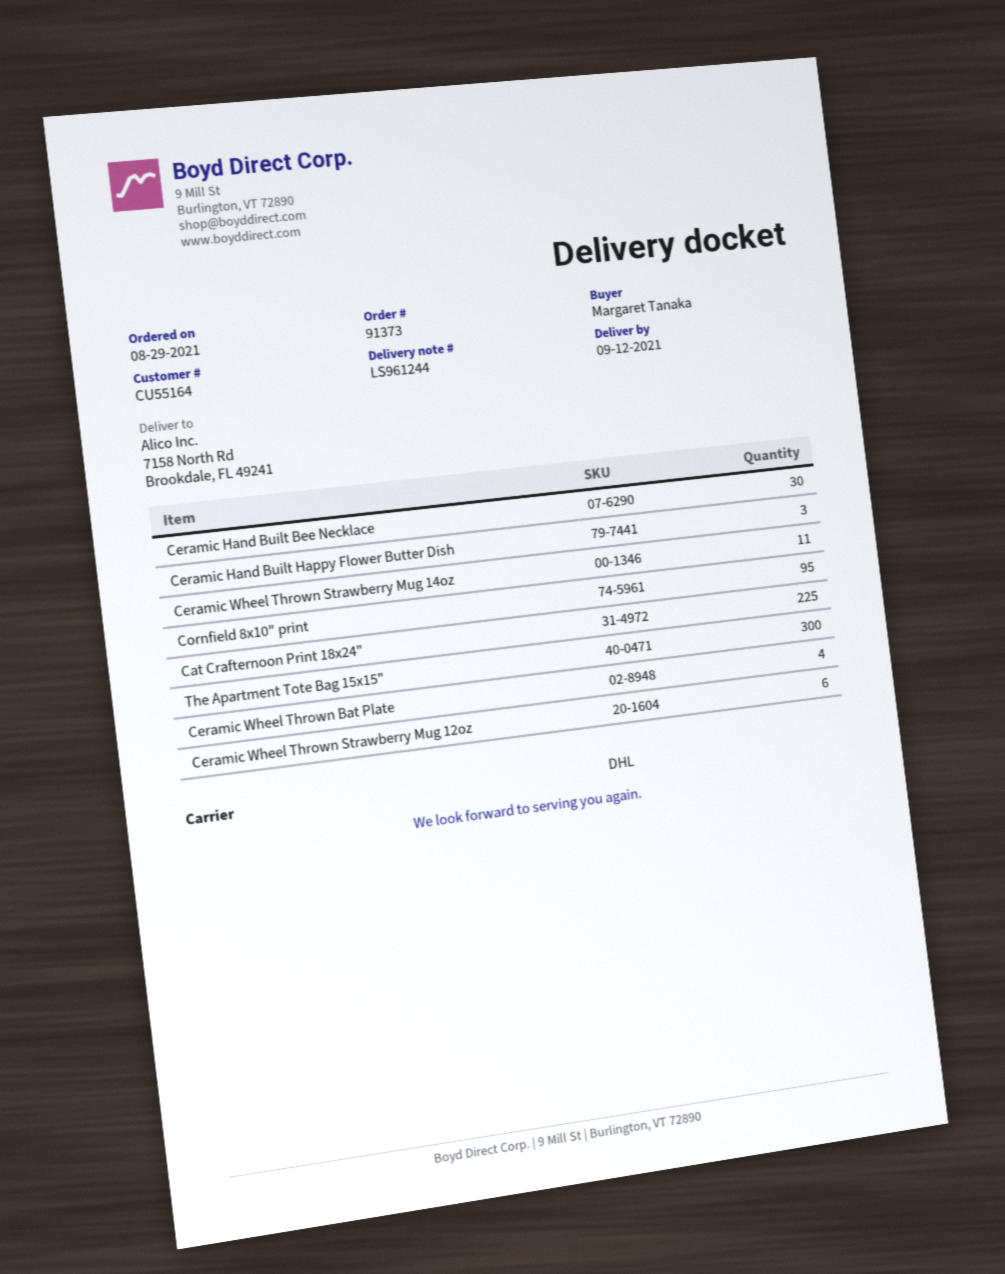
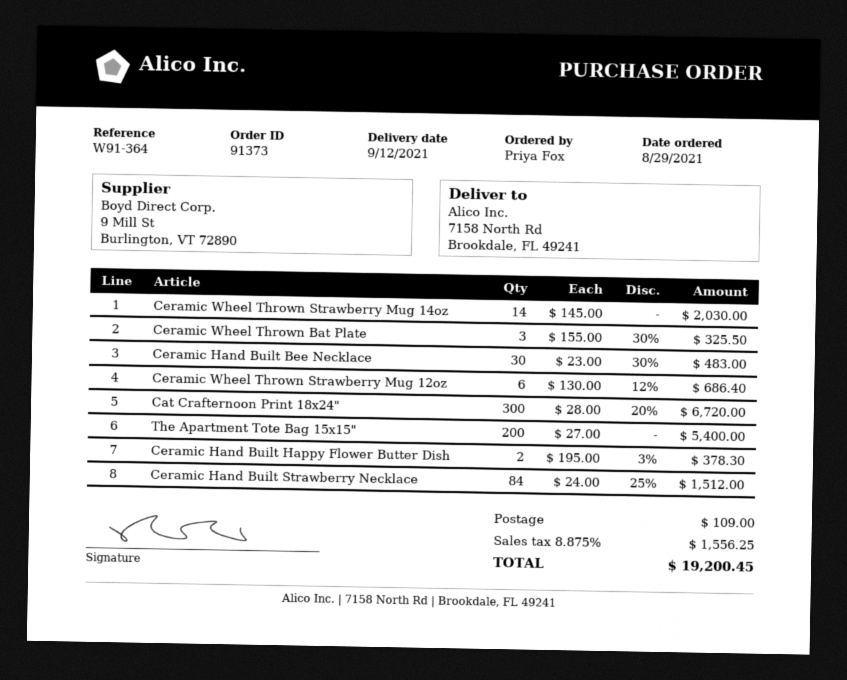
ordered by: Margaret Tanaka -> Priya Fox
Ceramic Hand Built Happy Flower Butter Dish: 3 -> 2
Ceramic Wheel Thrown Strawberry Mug 14oz: 11 -> 14
Cornfield 8x10" print: 95 -> none
Cat Crafternoon Print 18x24": 225 -> 300
The Apartment Tote Bag 15x15": 300 -> 200
Ceramic Wheel Thrown Bat Plate: 4 -> 3
Ceramic Hand Built Strawberry Necklace: none -> 84

